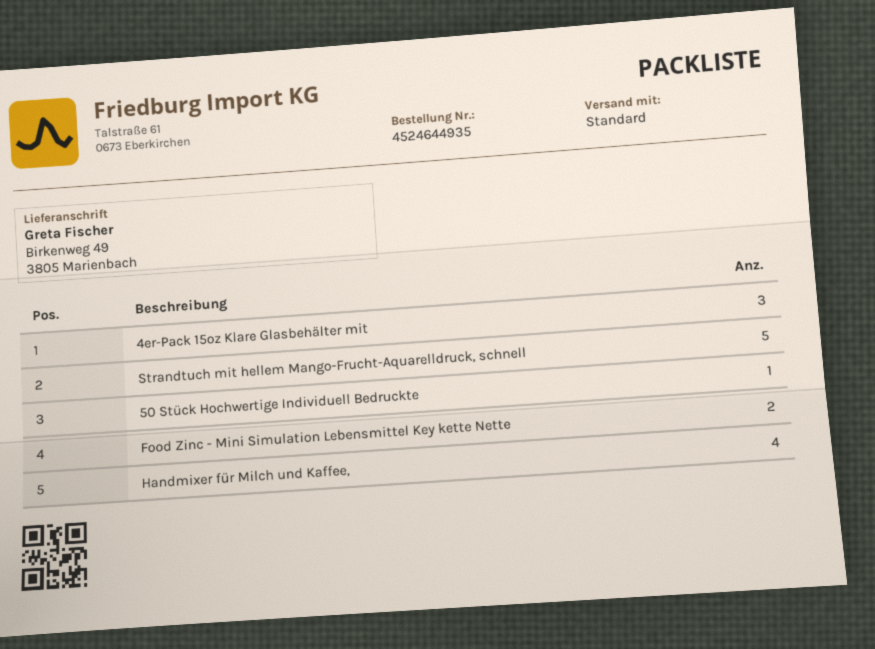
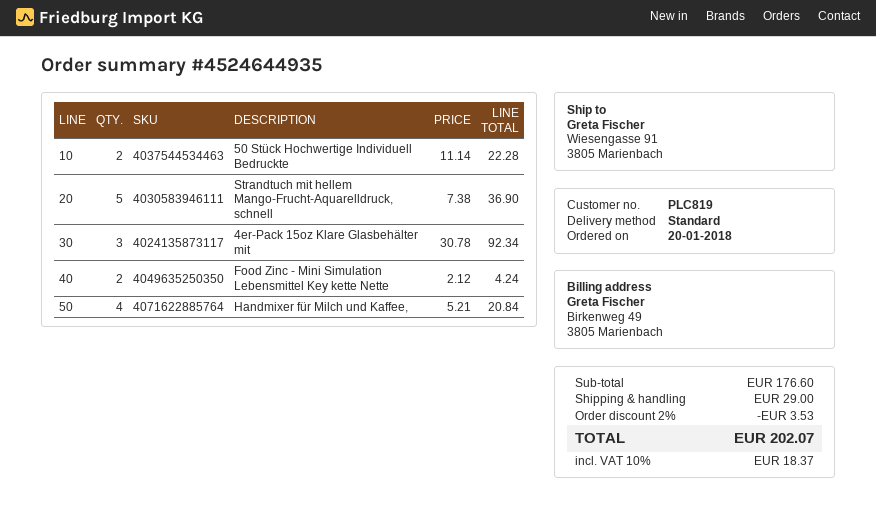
ship to: Birkenweg 49, 3805 Marienbach -> Wiesengasse 91, 3805 Marienbach
50 Stück Hochwertige Individuell Bedruckte: 1 -> 2

